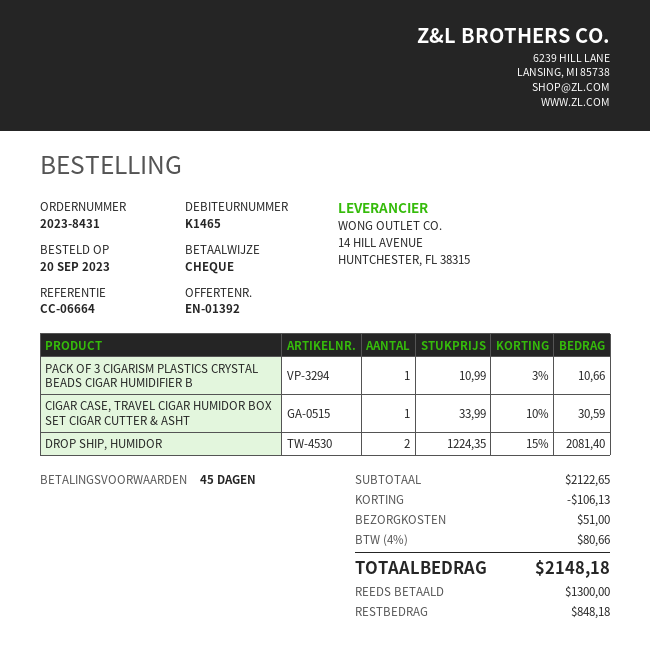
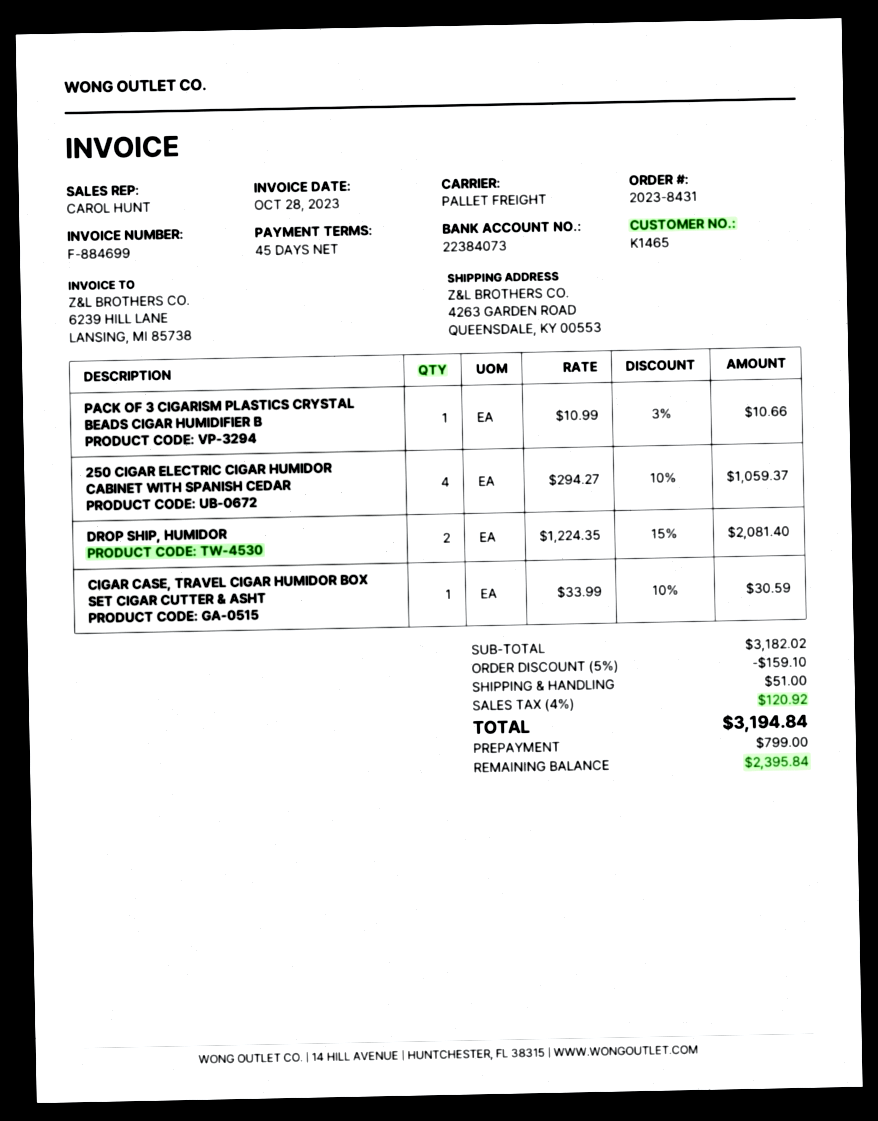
250 CIGAR ELECTRIC CIGAR HUMIDOR CABINET WITH SPANISH CEDAR: none -> 4 x 294.27 - 10% = 1059.37
subtotal: 2122.65 -> 3182.02
discount: 106.13 -> 159.10
tax: 4% = 80.66 -> 4% = 120.92
total: 2148.18 -> 3194.84
deposit: 1300.00 -> 799.00
balance: 848.18 -> 2395.84

